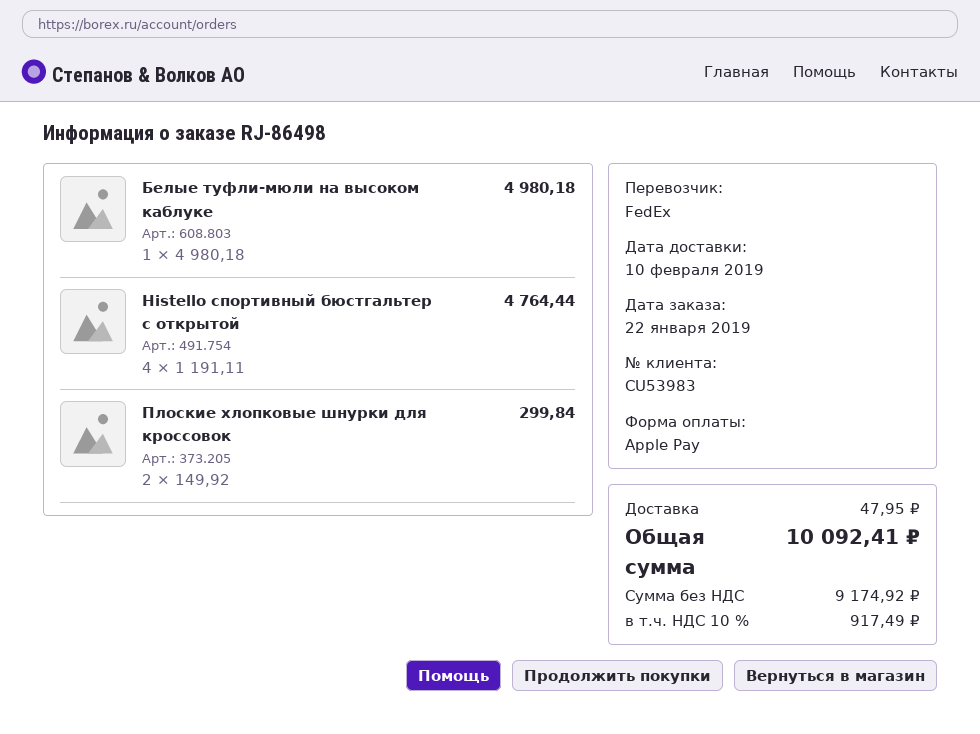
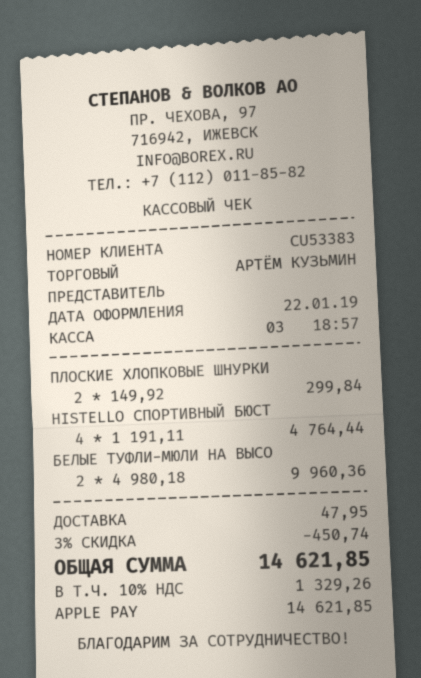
customer number: CU53983 -> CU53383
Белые туфли-мюли на высоком каблуке: 1 x 4980.18 = 4980.18 -> 2 x 4980.18 = 9960.36
discount: none -> 3% = 450.74
tax: 10% = 917.49 -> 10% = 1329.26
total: 10092.41 -> 14621.85

